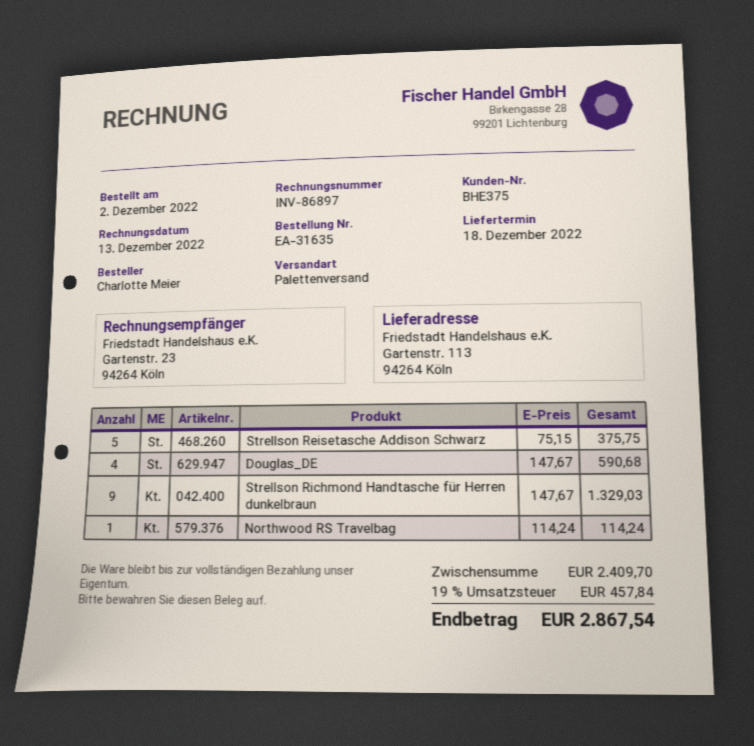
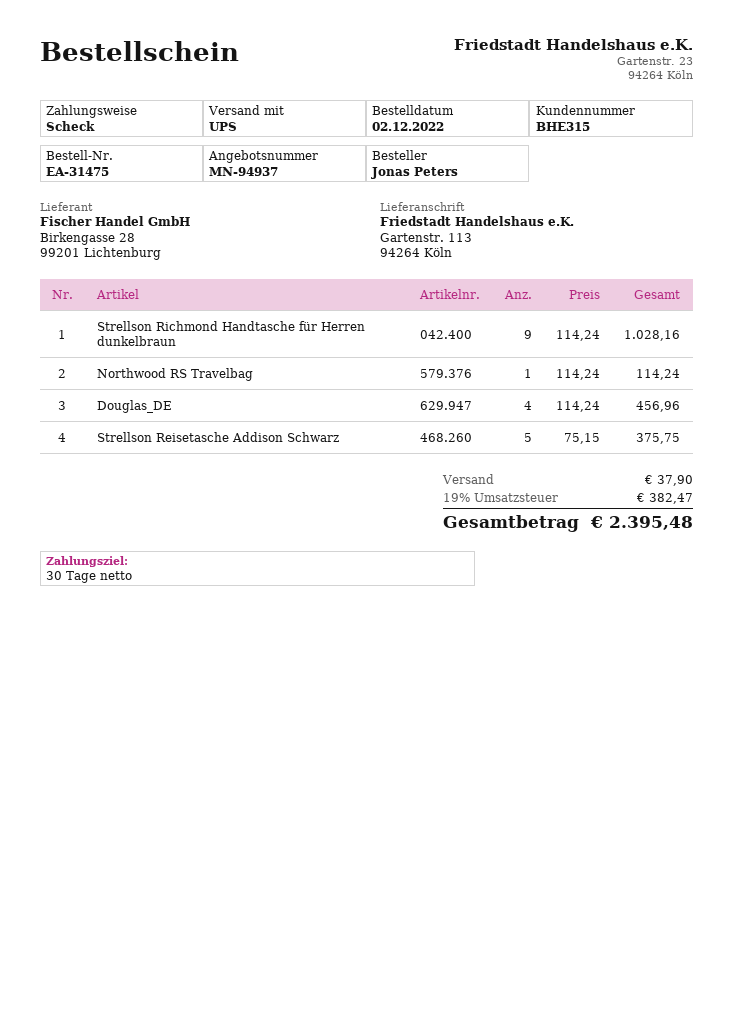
order number: EA-31635 -> EA-31475
customer number: BHE375 -> BHE315
ordered by: Charlotte Meier -> Jonas Peters
shipping method: pallet freight -> UPS
Douglas_DE: 4 x 147.67 = 590.68 -> 4 x 114.24 = 456.96
Strellson Richmond Handtasche für Herren dunkelbraun: 9 x 147.67 = 1329.03 -> 9 x 114.24 = 1028.16
shipping: none -> 37.90
tax: 19% = 457.84 -> 19% = 382.47
total: 2867.54 -> 2395.48

